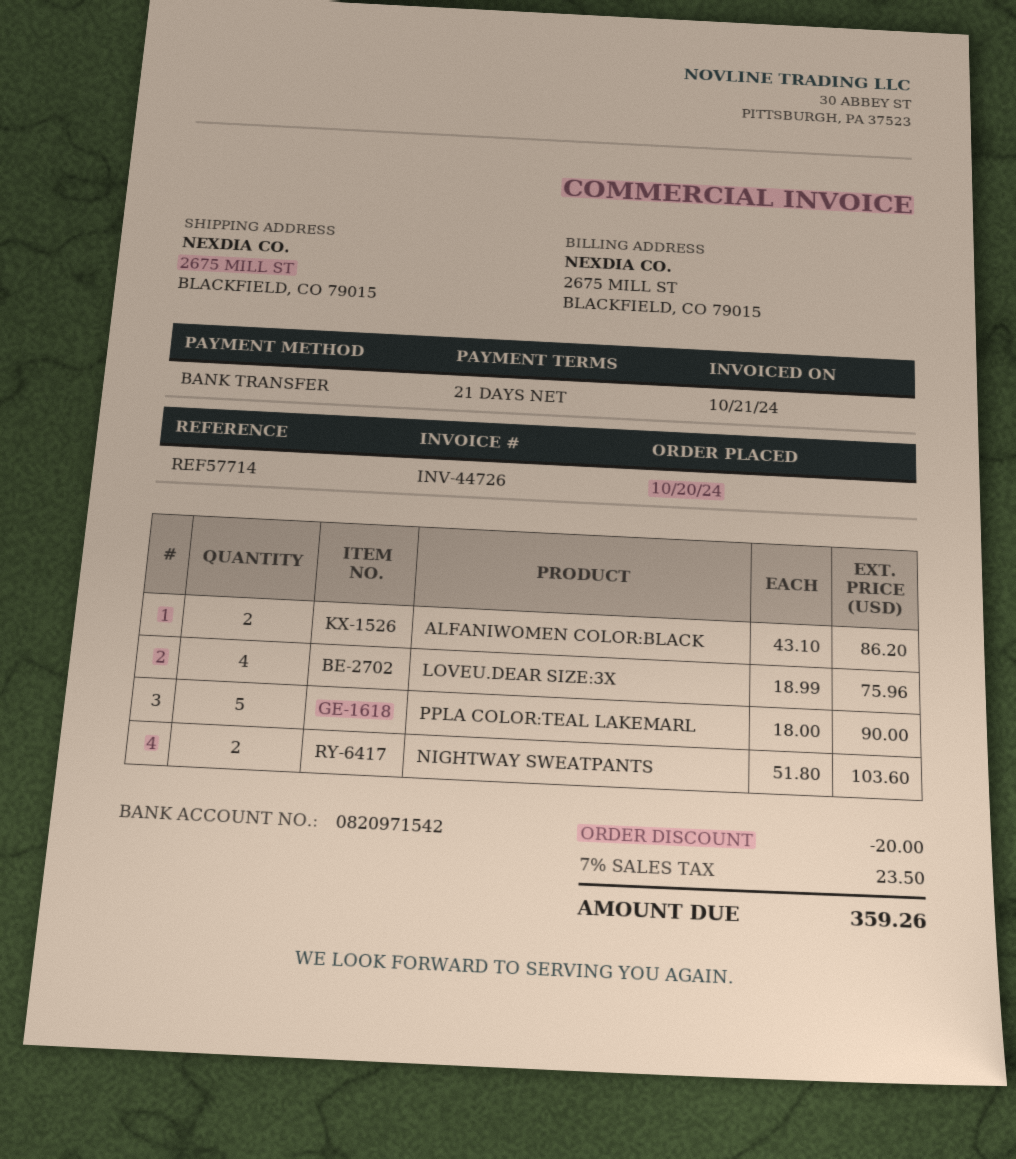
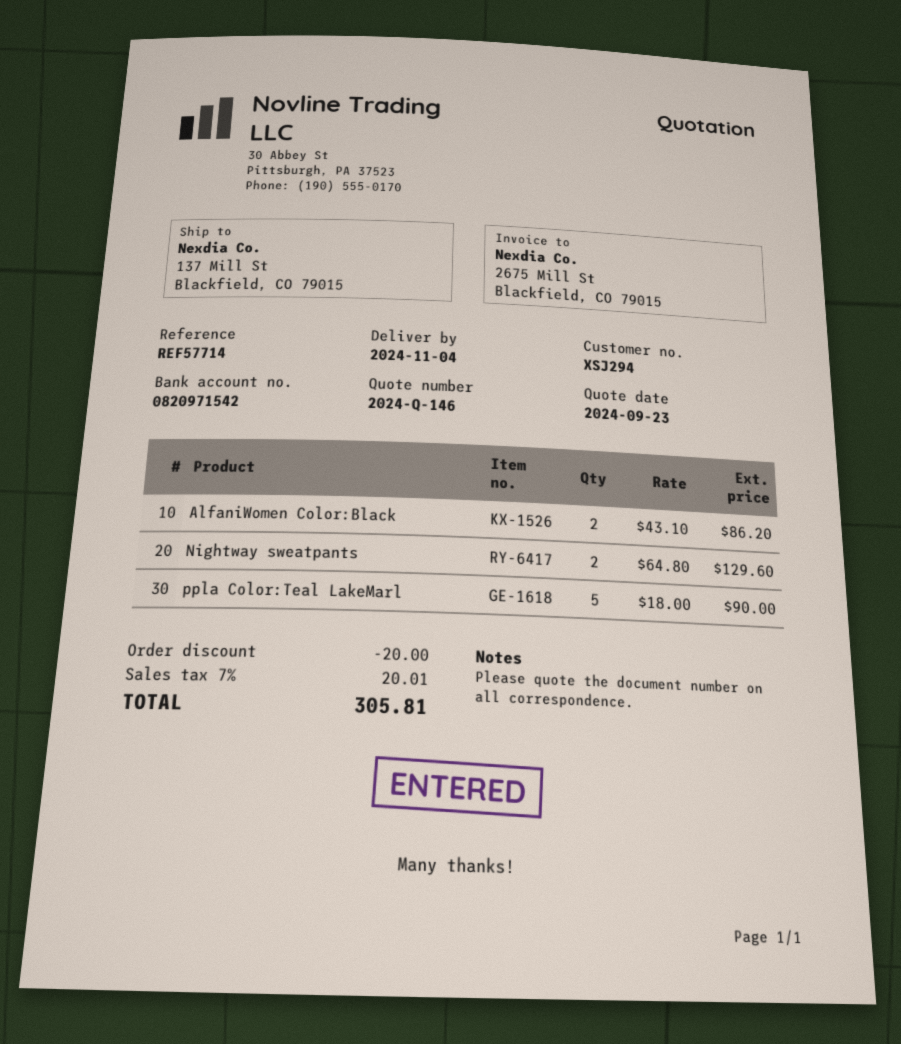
ship to: 2675 MILL ST, BLACKFIELD, CO 79015 -> 137 Mill St, Blackfield, CO 79015
LOVEU.DEAR SIZE:3X: 4 x 18.99 = 75.96 -> none
NIGHTWAY SWEATPANTS: 2 x 51.80 = 103.60 -> 2 x 64.80 = 129.60
tax: 7% = 23.50 -> 7% = 20.01
total: 359.26 -> 305.81

